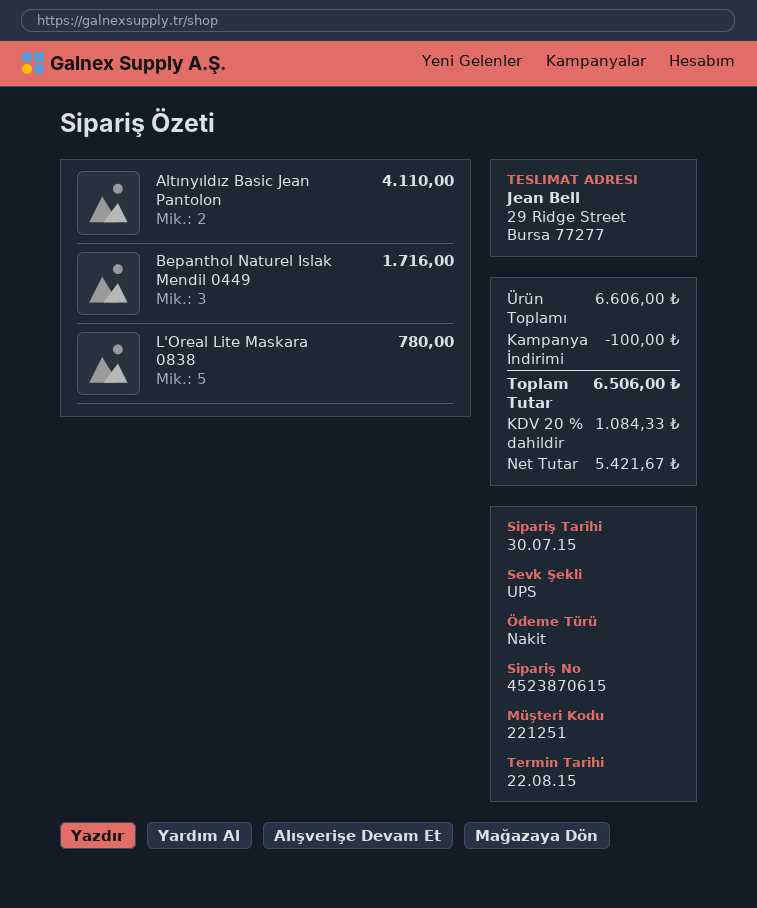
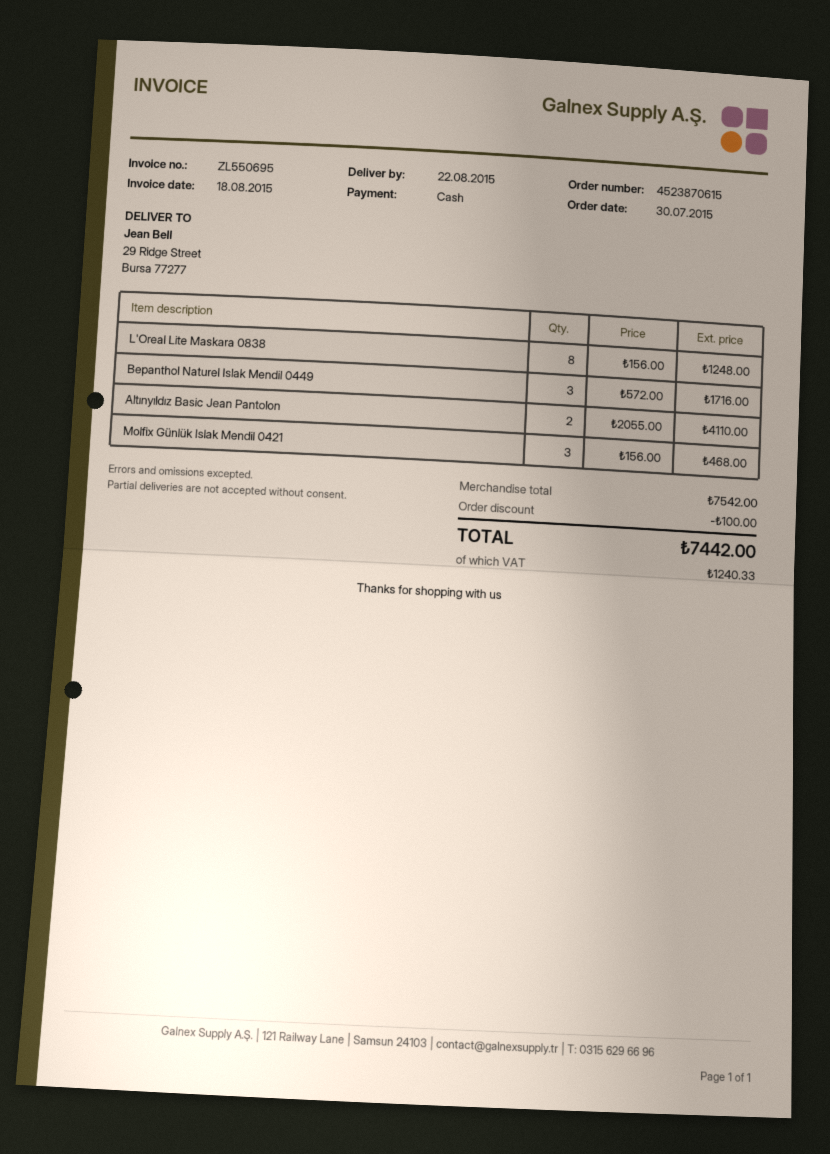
L'Oreal Lite Maskara 0838: 5 for 780.00 -> 8 for 1248.00
Molfix Günlük Islak Mendil 0421: none -> 3 for 468.00
subtotal: 6606.00 -> 7542.00
tax: 1084.33 -> 1240.33
total: 6506.00 -> 7442.00

